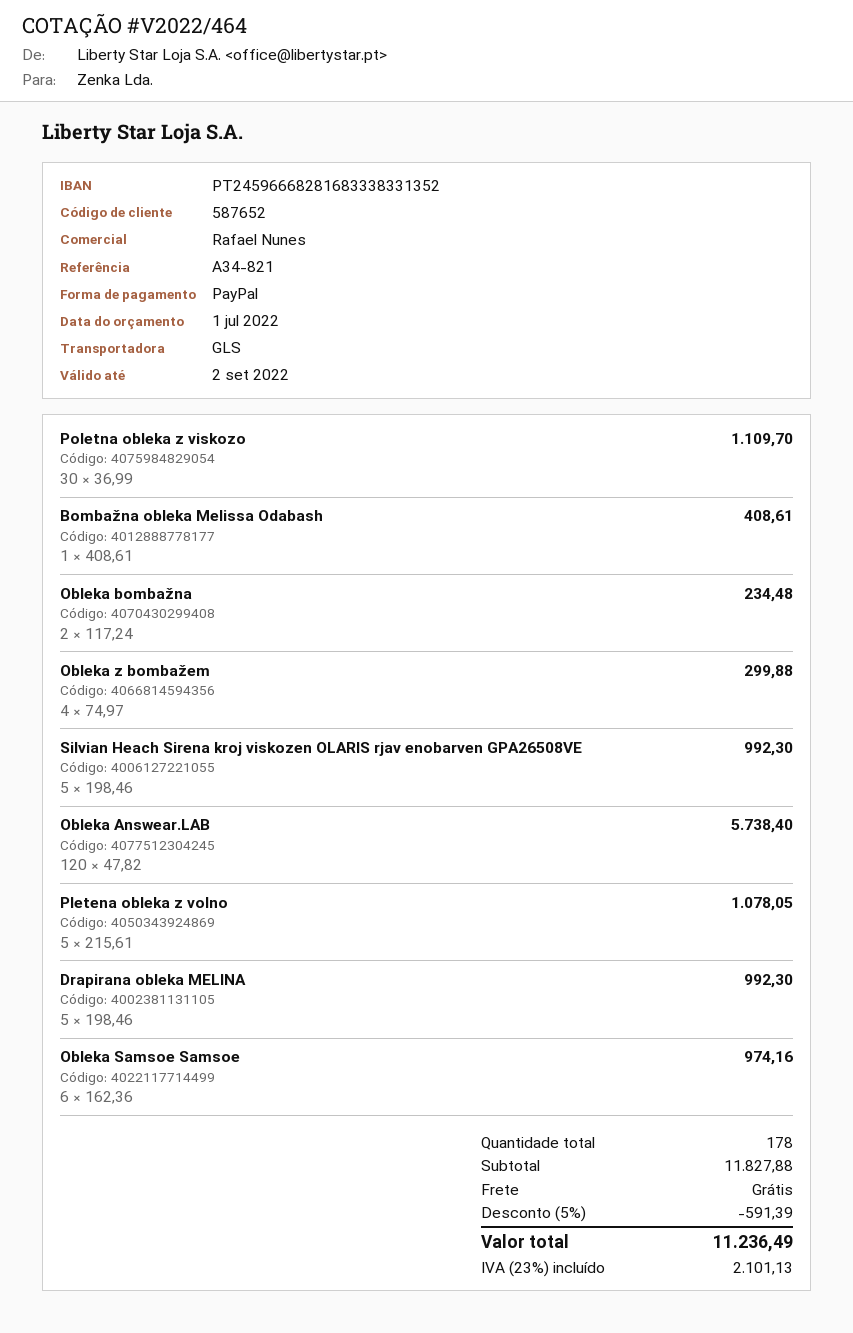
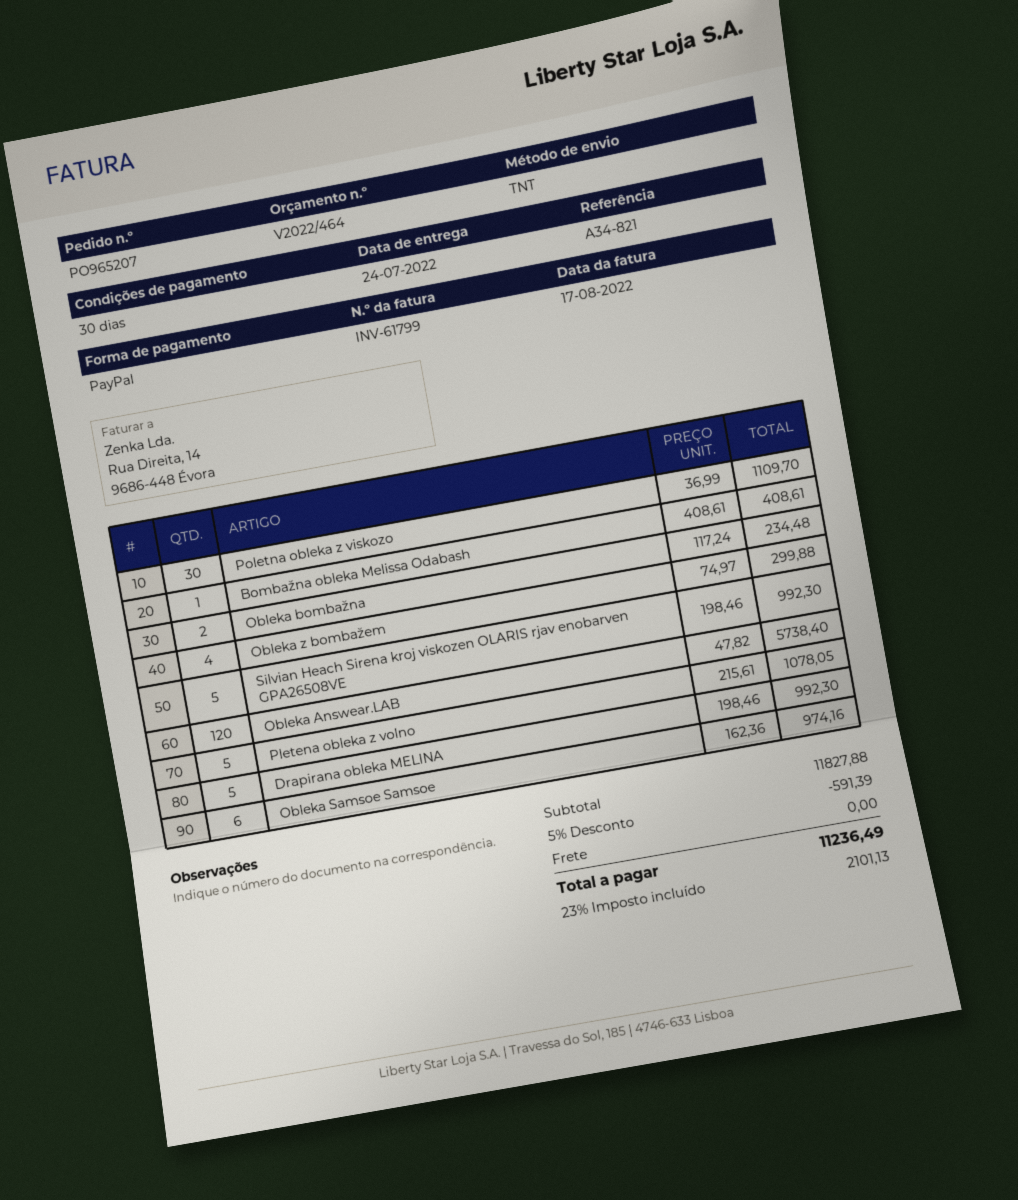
shipping method: GLS -> TNT

